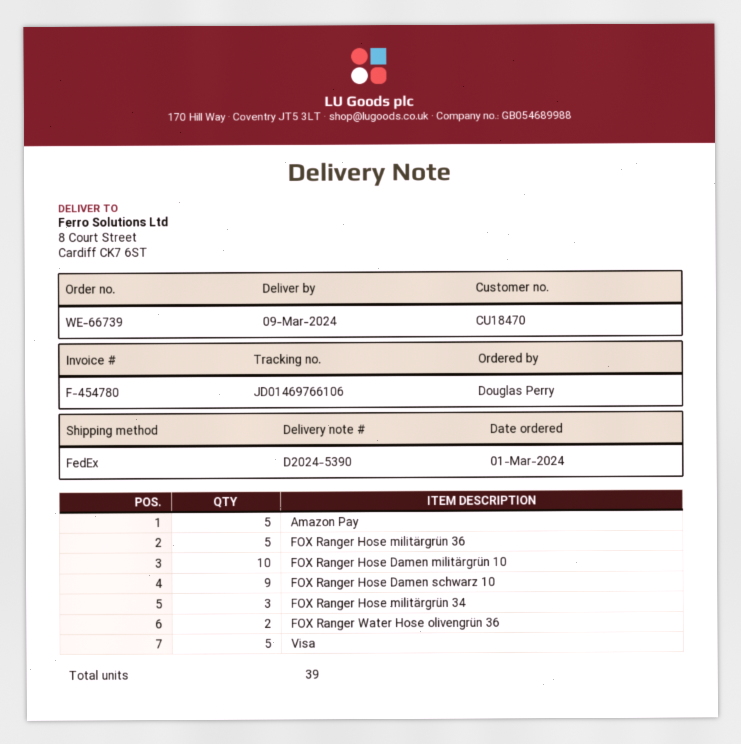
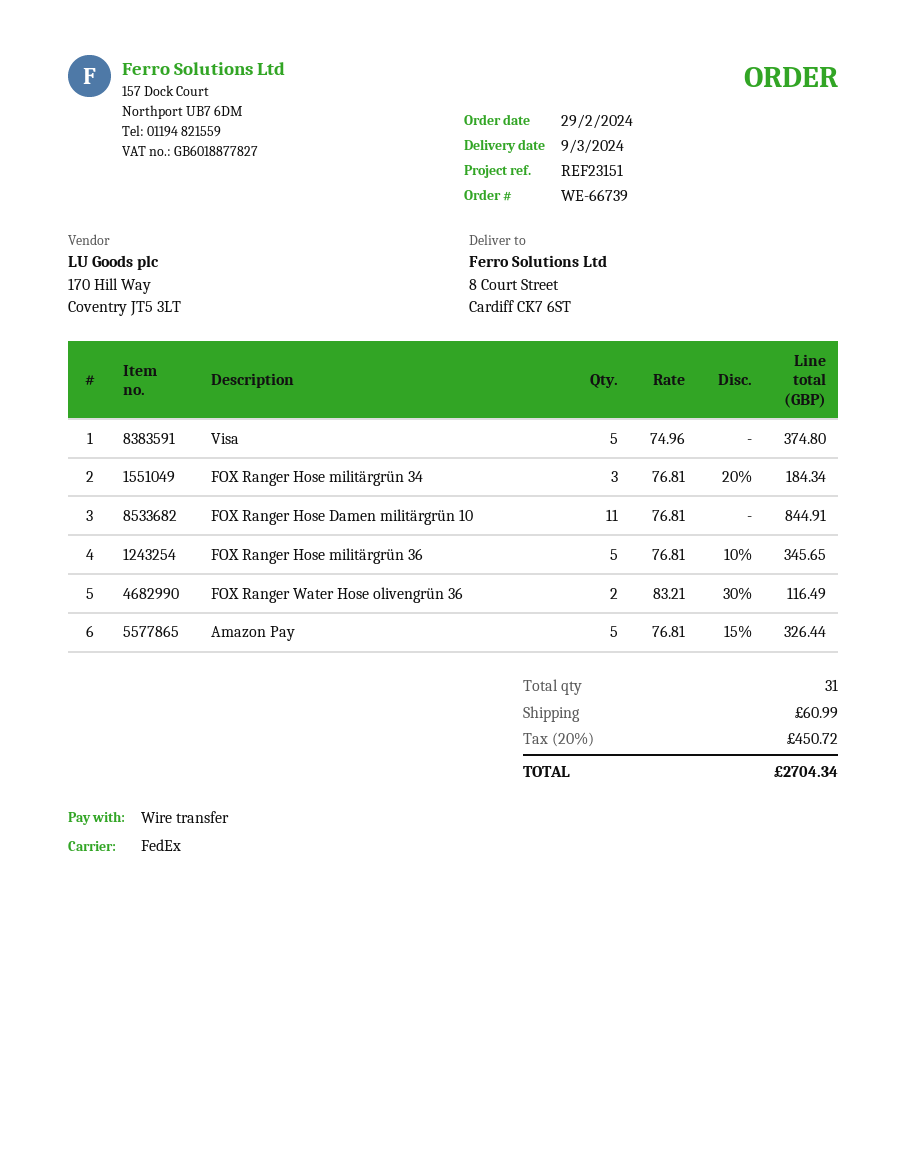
order date: 2024-03-01 -> 2024-02-29
FOX Ranger Hose Damen militärgrün 10: 10 -> 11
FOX Ranger Hose Damen schwarz 10: 9 -> none
total quantity: 39 -> 31

